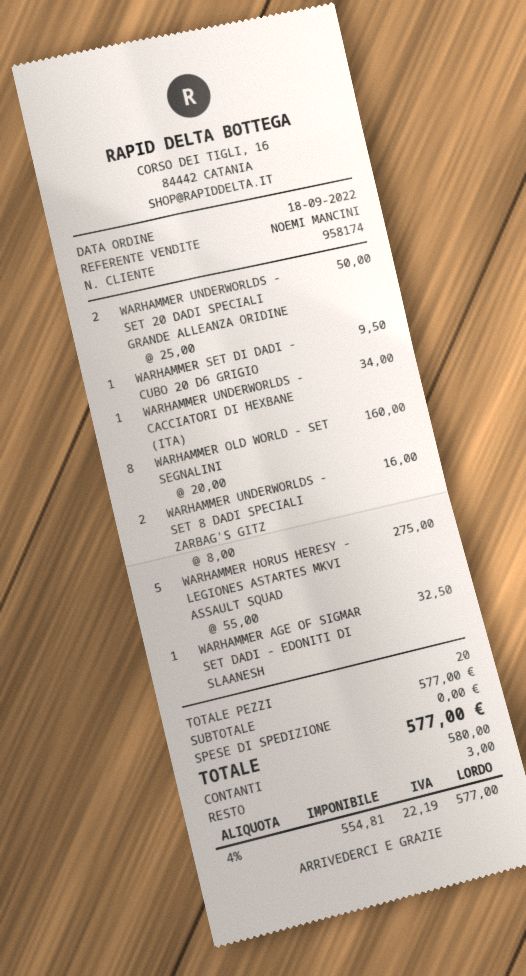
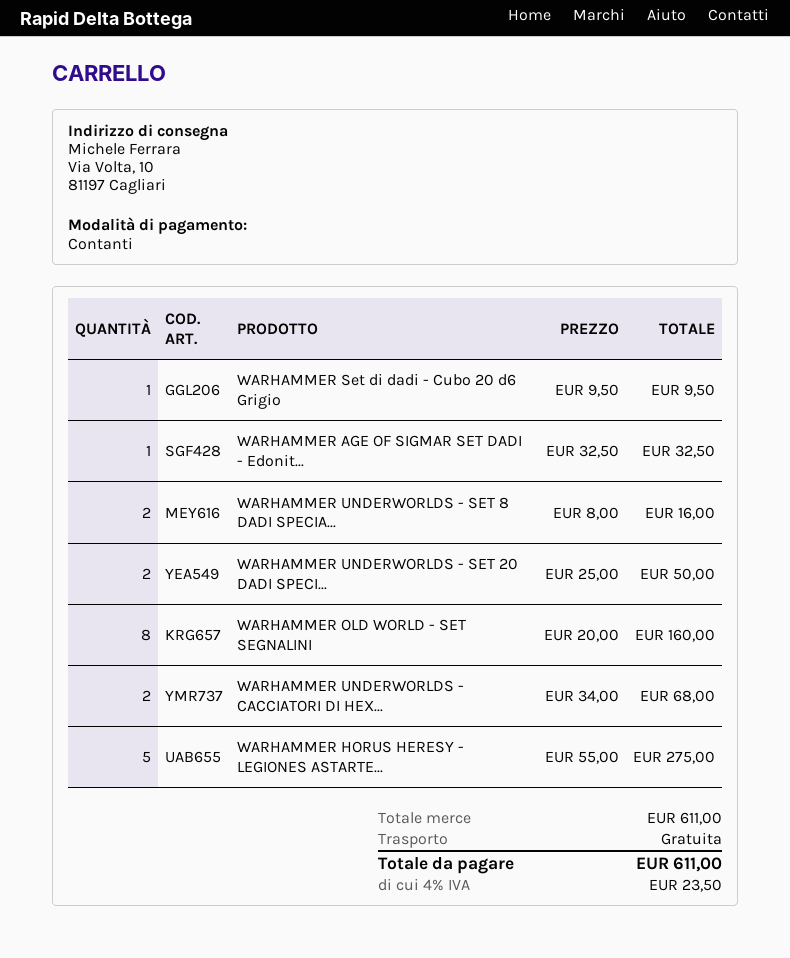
WARHAMMER UNDERWORLDS - CACCIATORI DI HEXBANE (ITA): 1 x 34.00 = 34.00 -> 2 x 34.00 = 68.00
subtotal: 577.00 -> 611.00
tax: 4% = 22.19 -> 4% = 23.50
total: 577.00 -> 611.00

